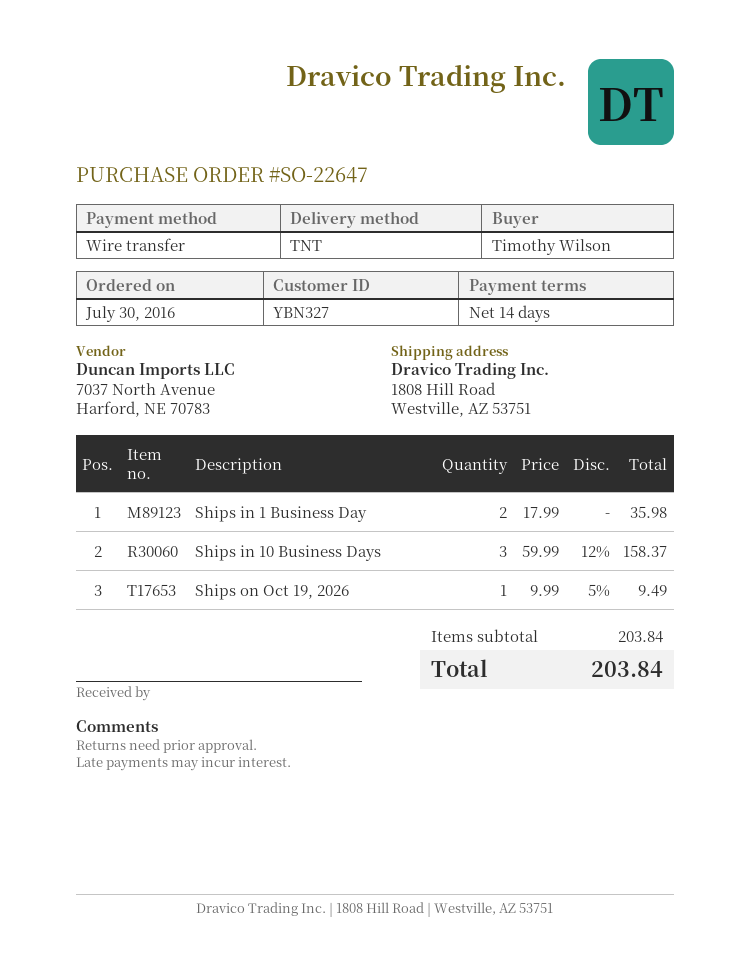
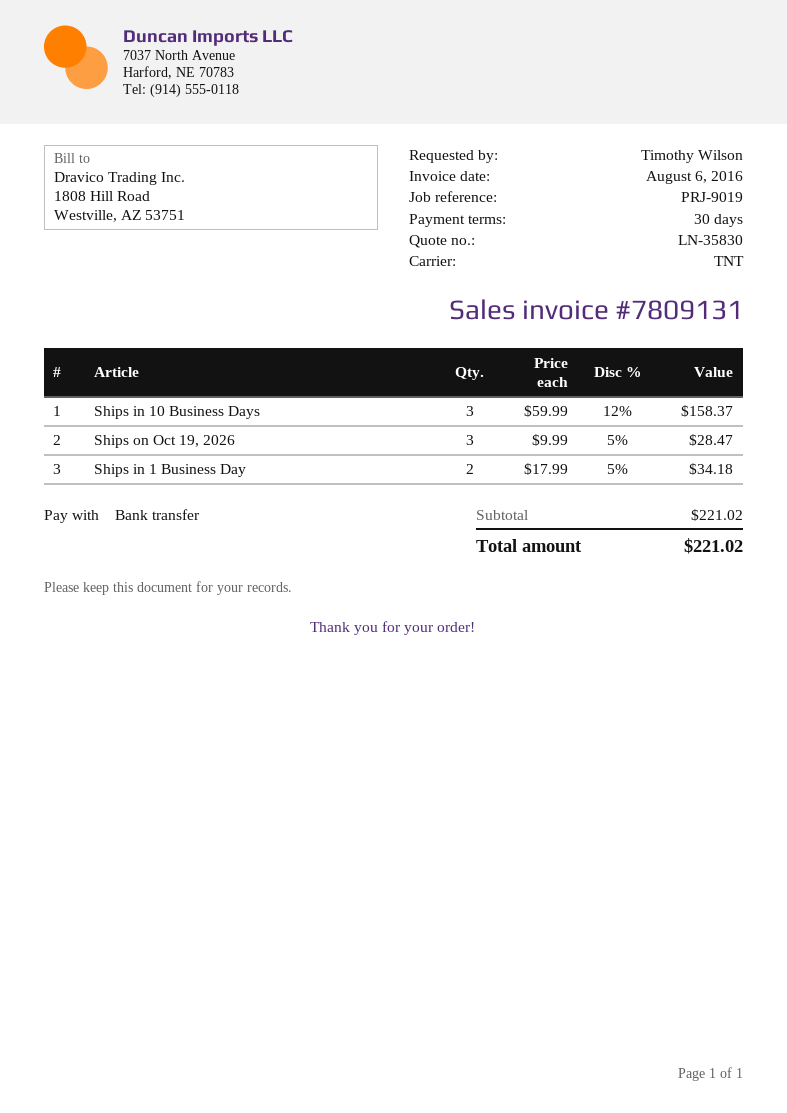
payment terms: 14 days -> 30 days
Ships in 1 Business Day: 2 x 17.99 = 35.98 -> 2 x 17.99 - 5% = 34.18
Ships on Oct 19, 2026: 1 x 9.99 - 5% = 9.49 -> 3 x 9.99 - 5% = 28.47
subtotal: 203.84 -> 221.02
total: 203.84 -> 221.02

